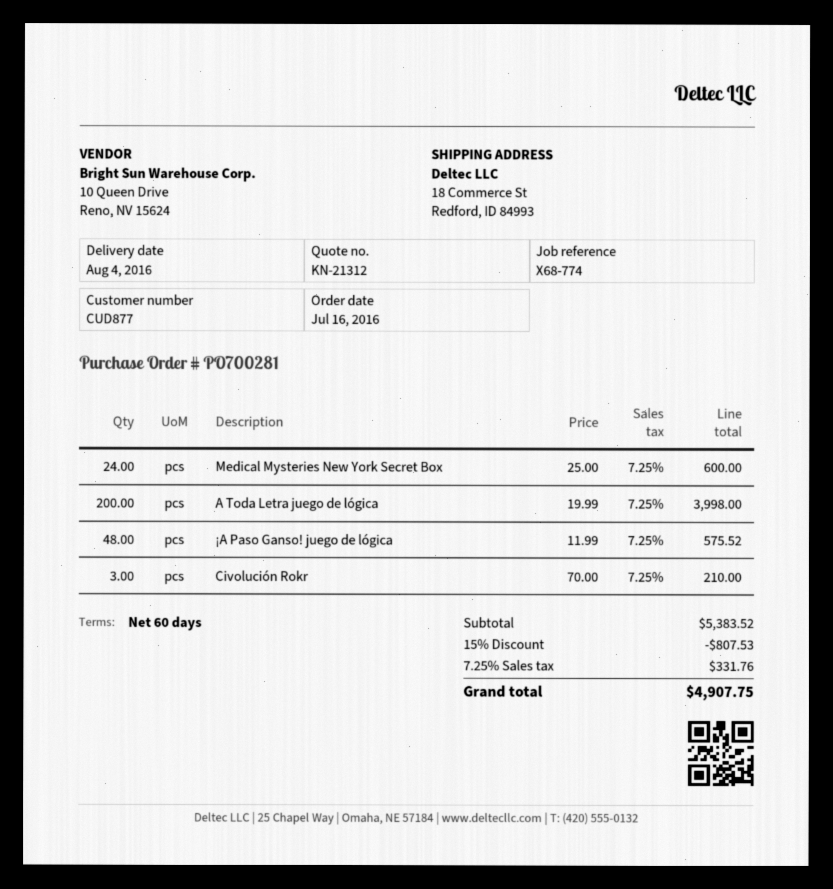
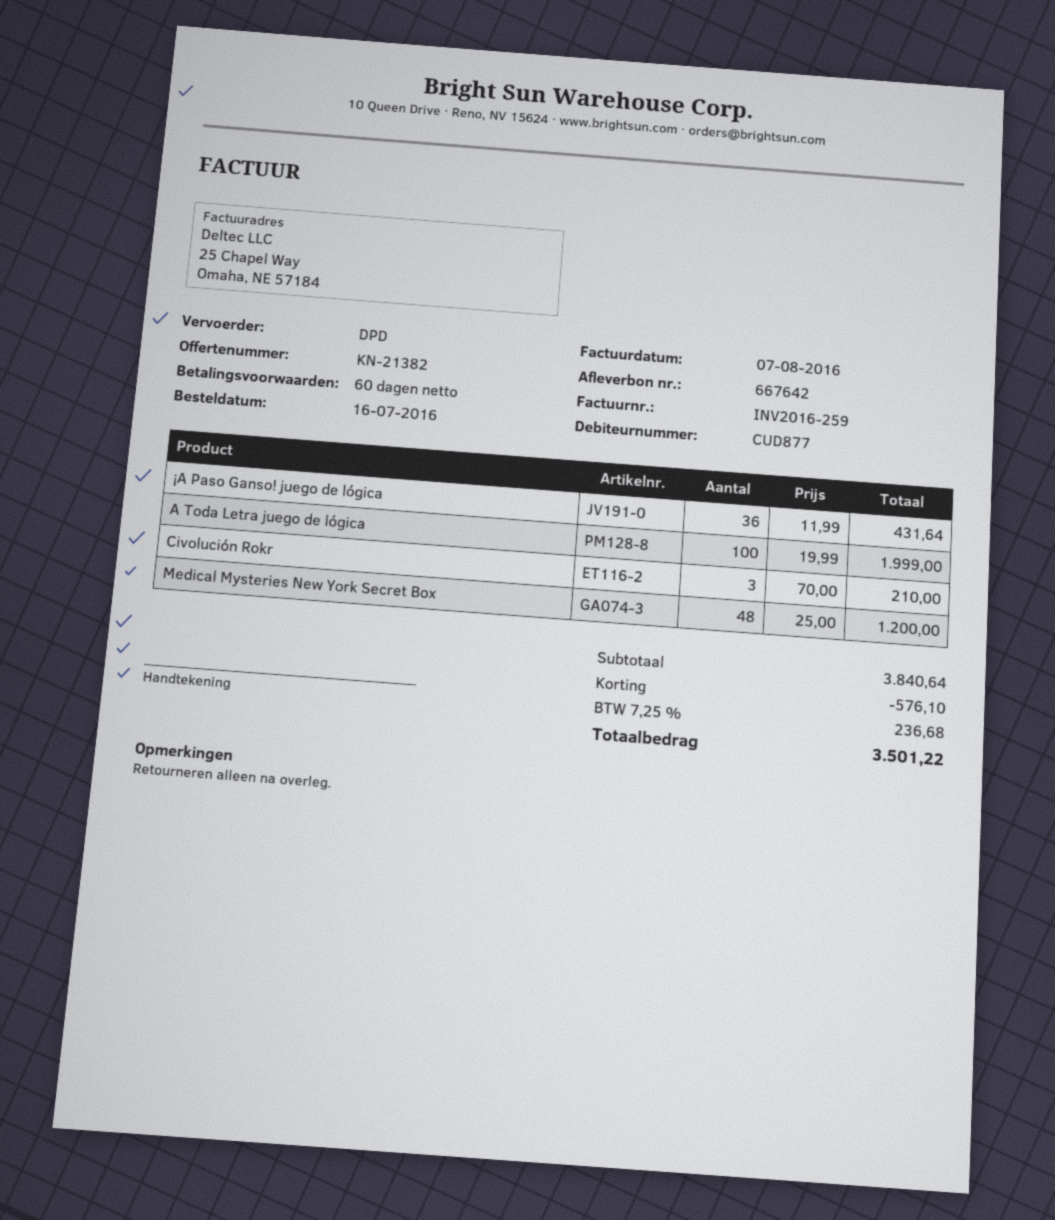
quote number: KN-21312 -> KN-21382
Medical Mysteries New York Secret Box: 24 x 25.00 = 600.00 -> 48 x 25.00 = 1200.00
A Toda Letra juego de lógica: 200 x 19.99 = 3998.00 -> 100 x 19.99 = 1999.00
¡A Paso Ganso! juego de lógica: 48 x 11.99 = 575.52 -> 36 x 11.99 = 431.64
subtotal: 5383.52 -> 3840.64
discount: 807.53 -> 576.10
tax: 7.25% = 331.76 -> 7.25% = 236.68
total: 4907.75 -> 3501.22

